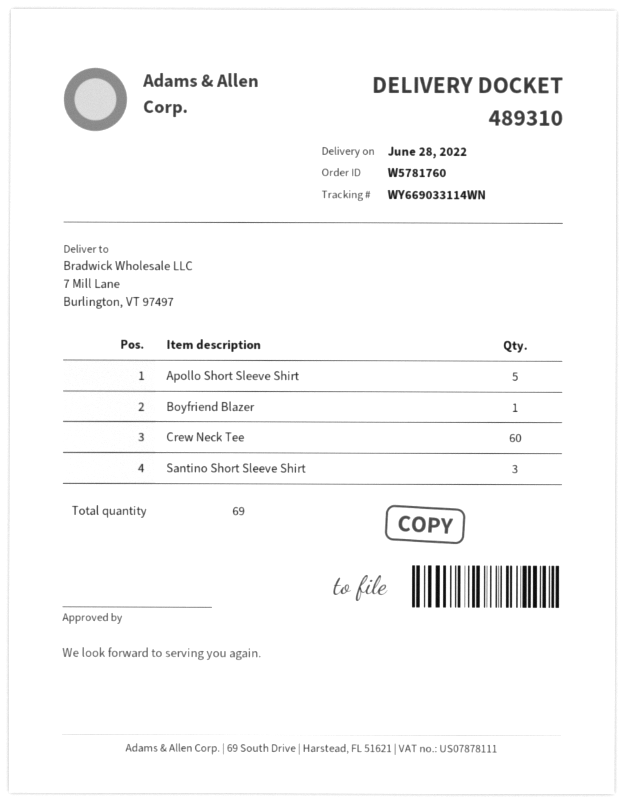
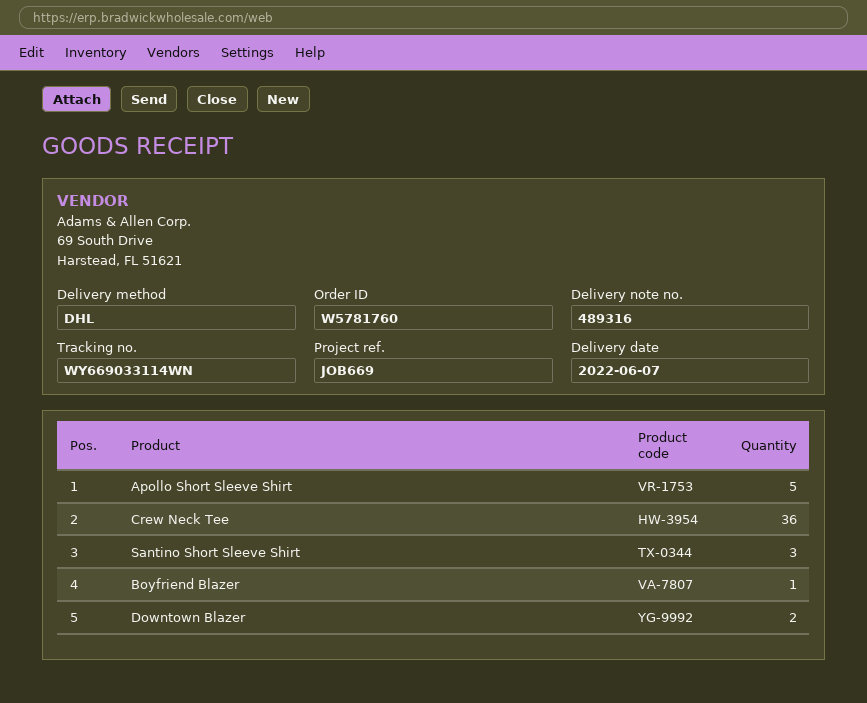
delivery note number: 489310 -> 489316
delivery date: 2022-06-28 -> 2022-06-07
Crew Neck Tee: 60 -> 36
Downtown Blazer: none -> 2

